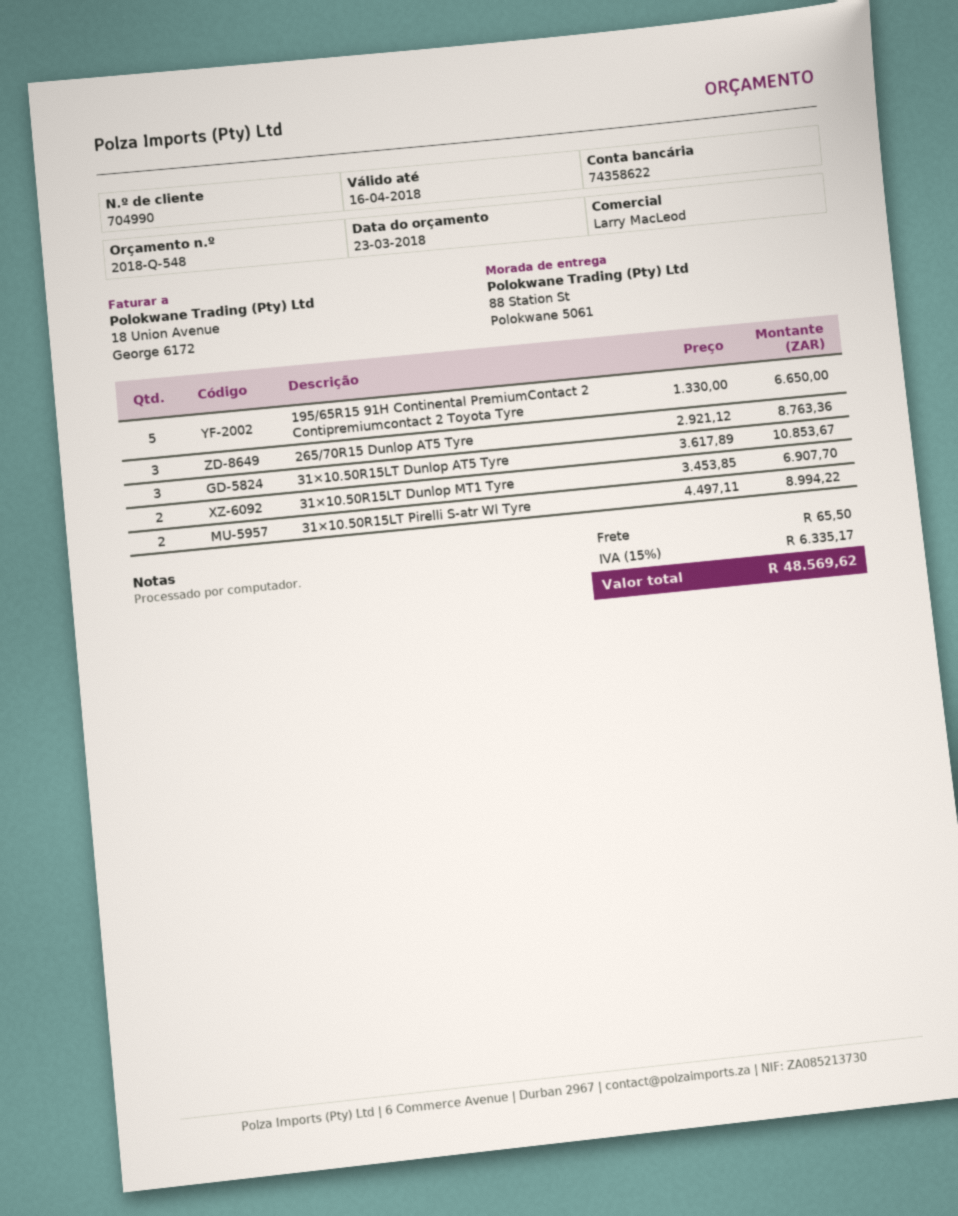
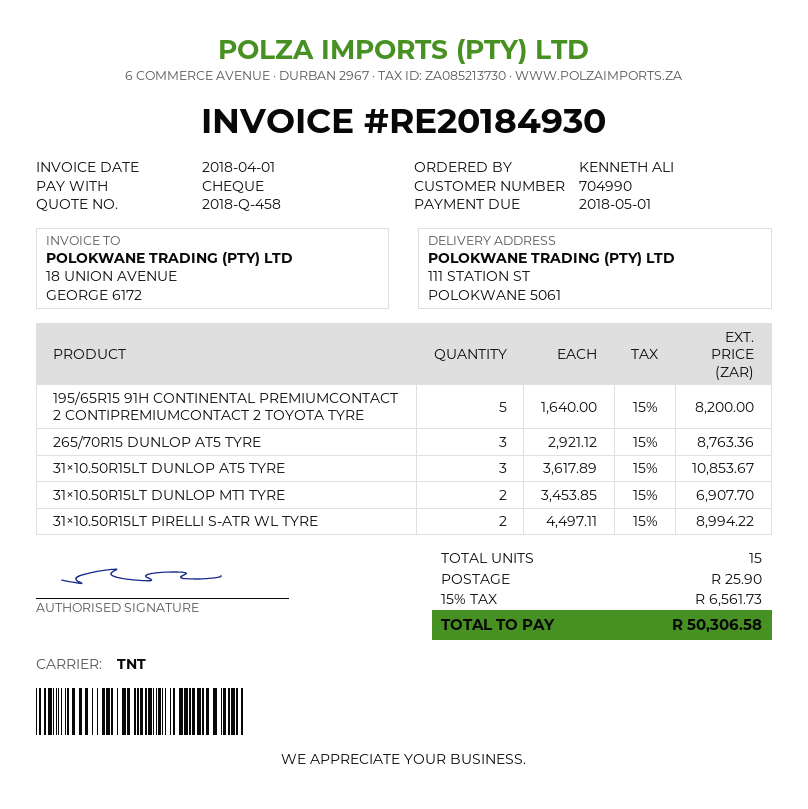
quote number: 2018-Q-548 -> 2018-Q-458
ship to: 88 Station St, Polokwane 5061 -> 111 STATION ST, POLOKWANE 5061
195/65R15 91H Continental PremiumContact 2 Contipremiumcontact 2 Toyota Tyre: 5 x 1330.00 = 6650.00 -> 5 x 1640.00 = 8200.00
shipping: 65.50 -> 25.90
tax: 15% = 6335.17 -> 15% = 6561.73
total: 48569.62 -> 50306.58

